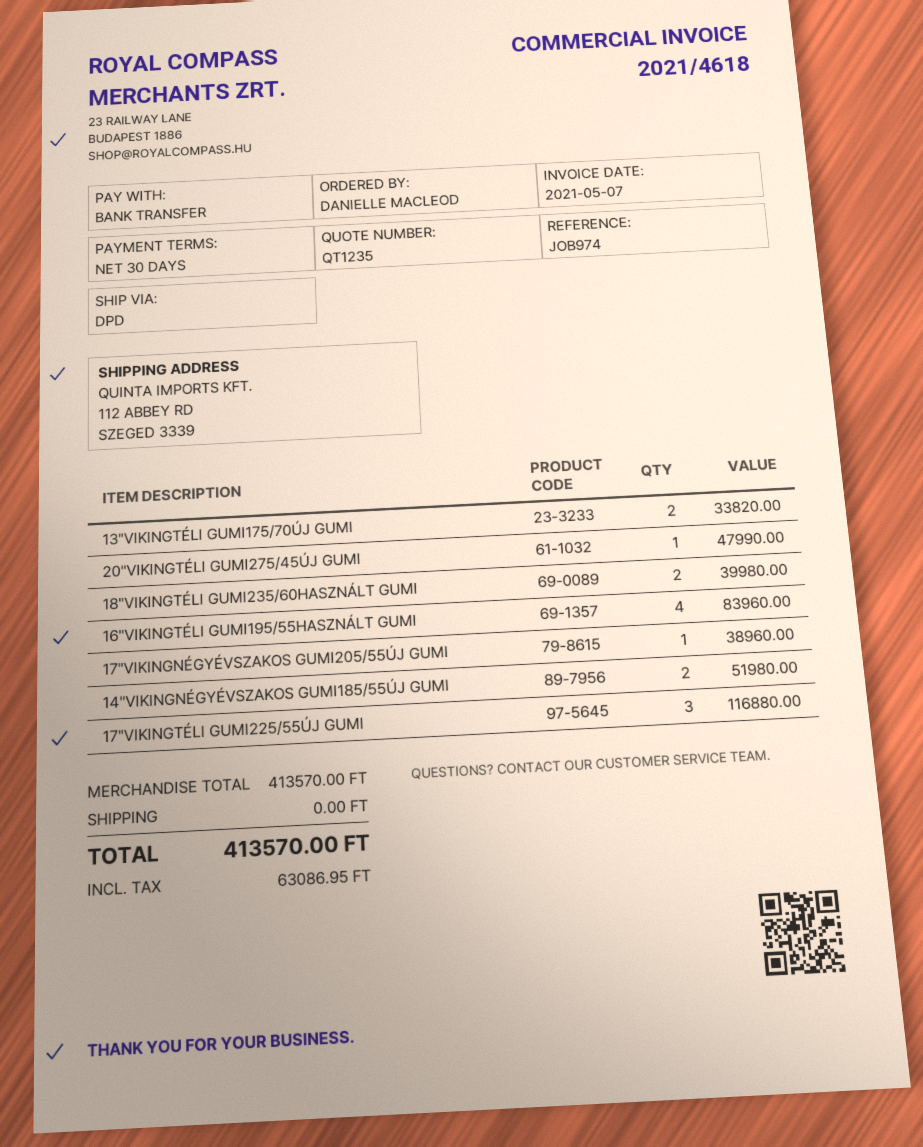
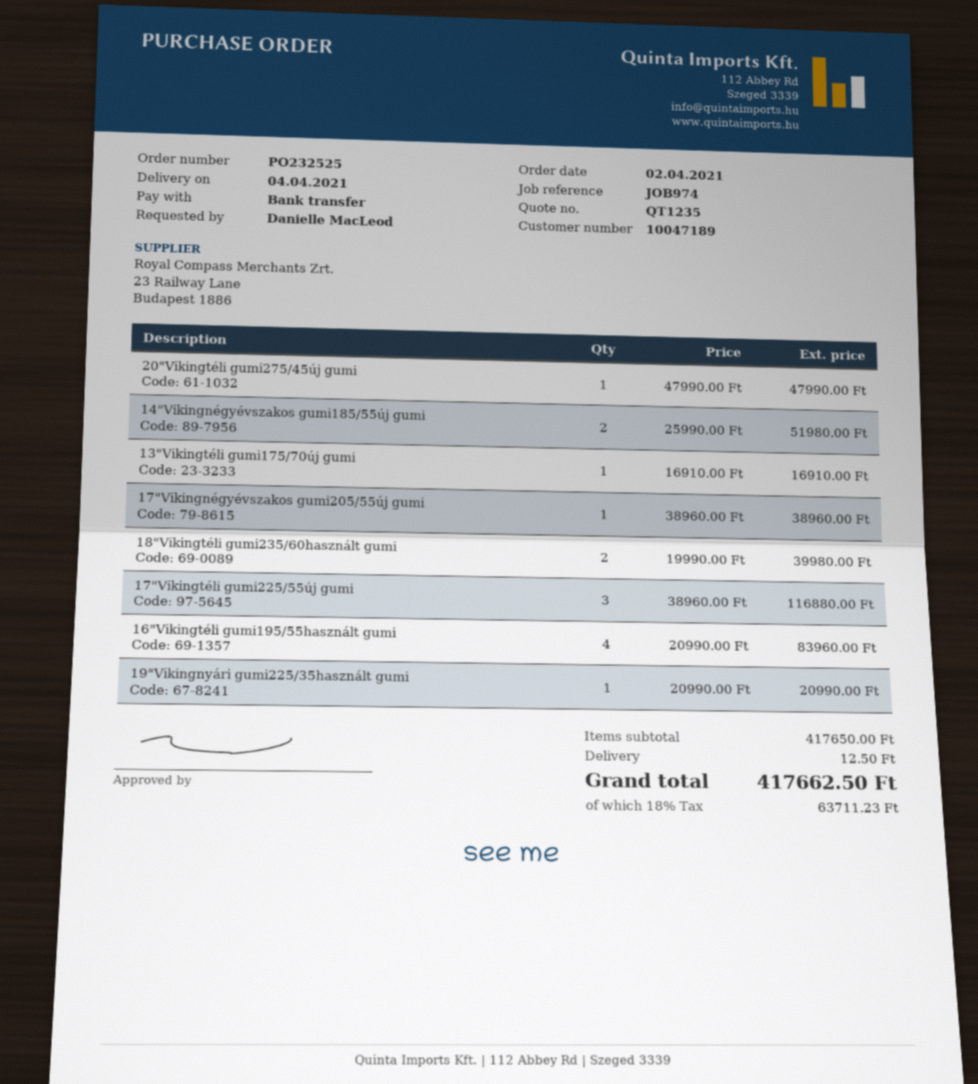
13"VIKINGTÉLI GUMI175/70ÚJ GUMI: 2 for 33820.00 -> 1 for 16910.00
19"Vikingnyári gumi225/35használt gumi: none -> 1 for 20990.00
subtotal: 413570.00 -> 417650.00
shipping: 0.00 -> 12.50
tax: 63086.95 -> 63711.23
total: 413570.00 -> 417662.50

